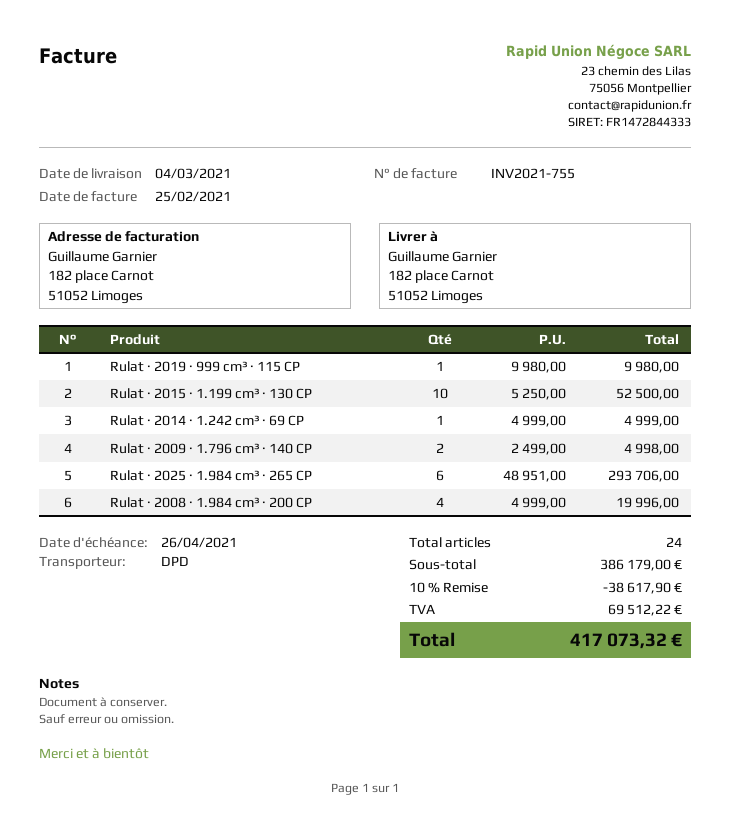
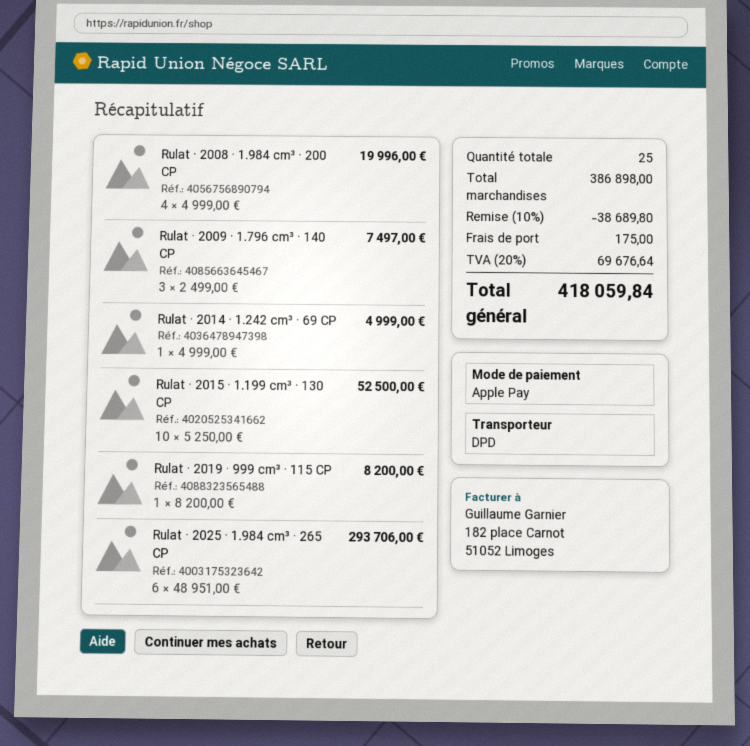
Rulat · 2019 · 999 cm³ · 115 CP: 1 x 9980.00 = 9980.00 -> 1 x 8200.00 = 8200.00
Rulat · 2009 · 1.796 cm³ · 140 CP: 2 x 2499.00 = 4998.00 -> 3 x 2499.00 = 7497.00
total quantity: 24 -> 25
subtotal: 386179.00 -> 386898.00
discount: 10% = 38617.90 -> 10% = 38689.80
shipping: none -> 175.00
tax: 69512.22 -> 69676.64
total: 417073.32 -> 418059.84

